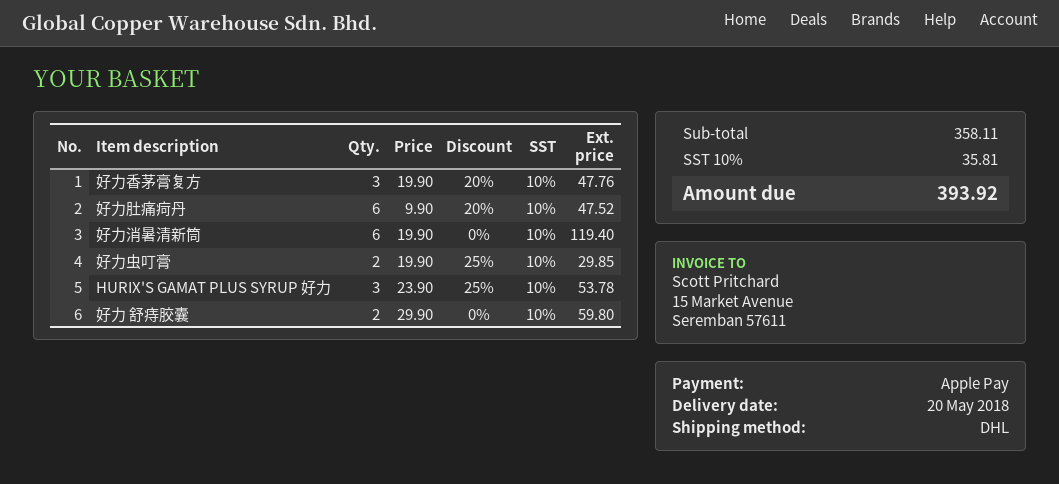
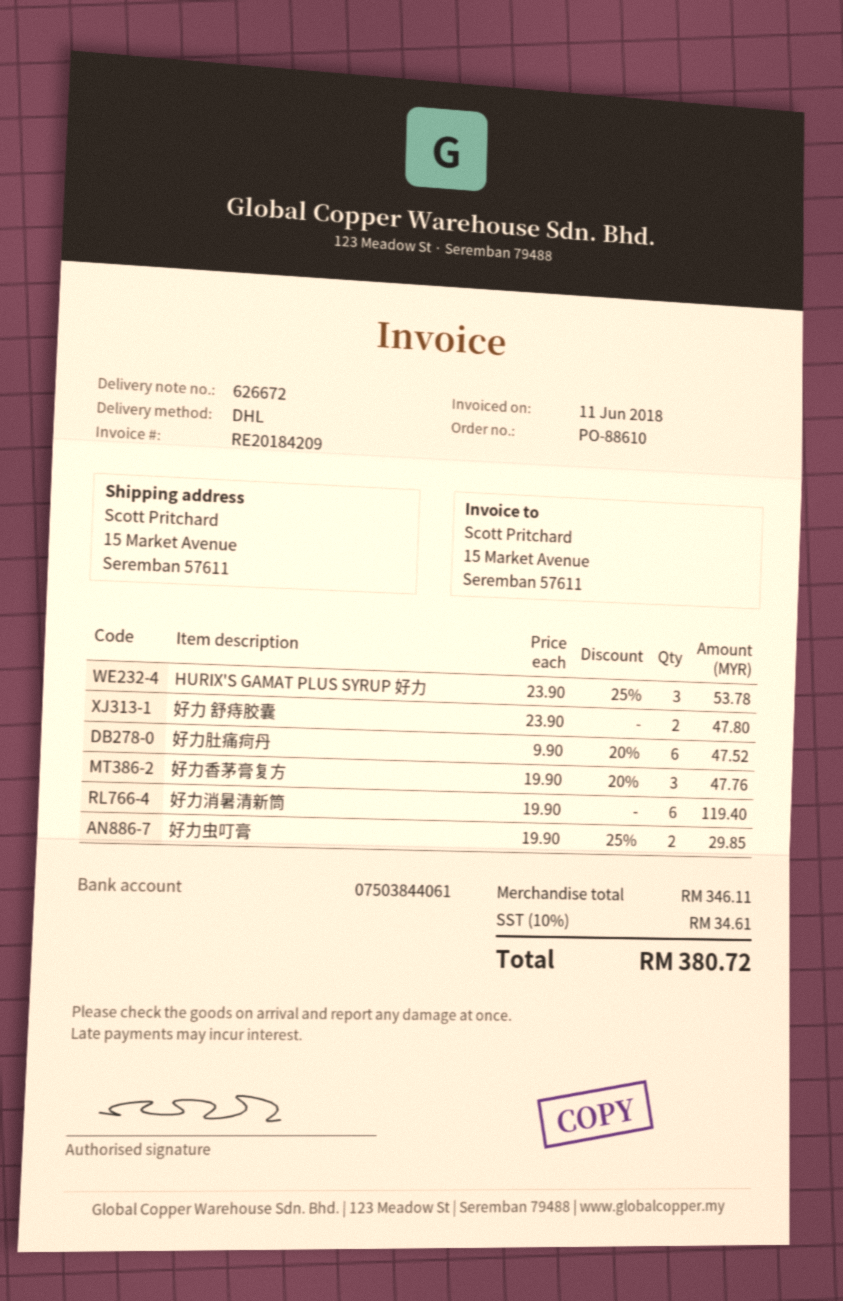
好力 舒痔胶囊: 2 x 29.90 = 59.80 -> 2 x 23.90 = 47.80
subtotal: 358.11 -> 346.11
tax: 10% = 35.81 -> 10% = 34.61
total: 393.92 -> 380.72

